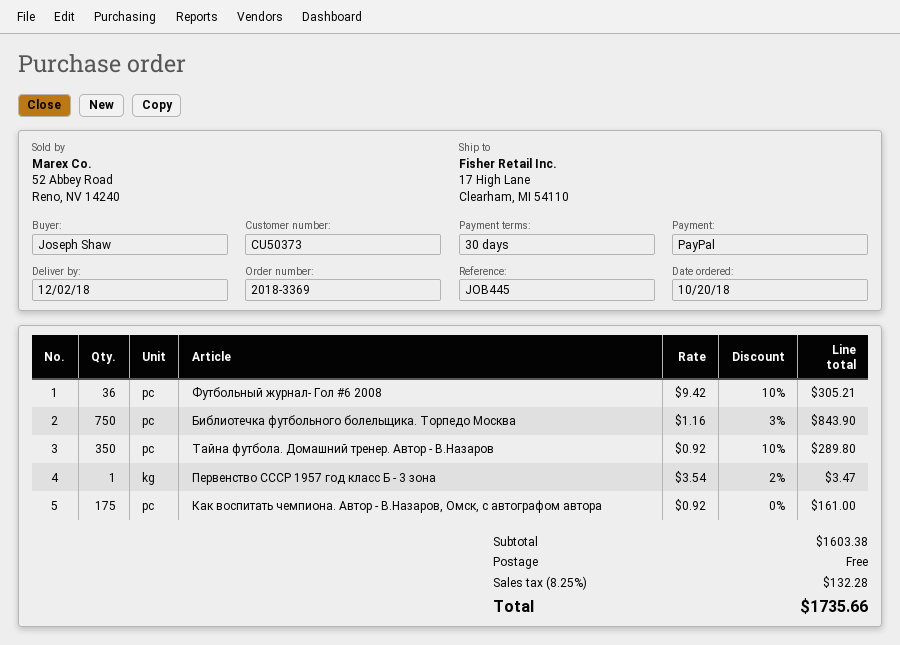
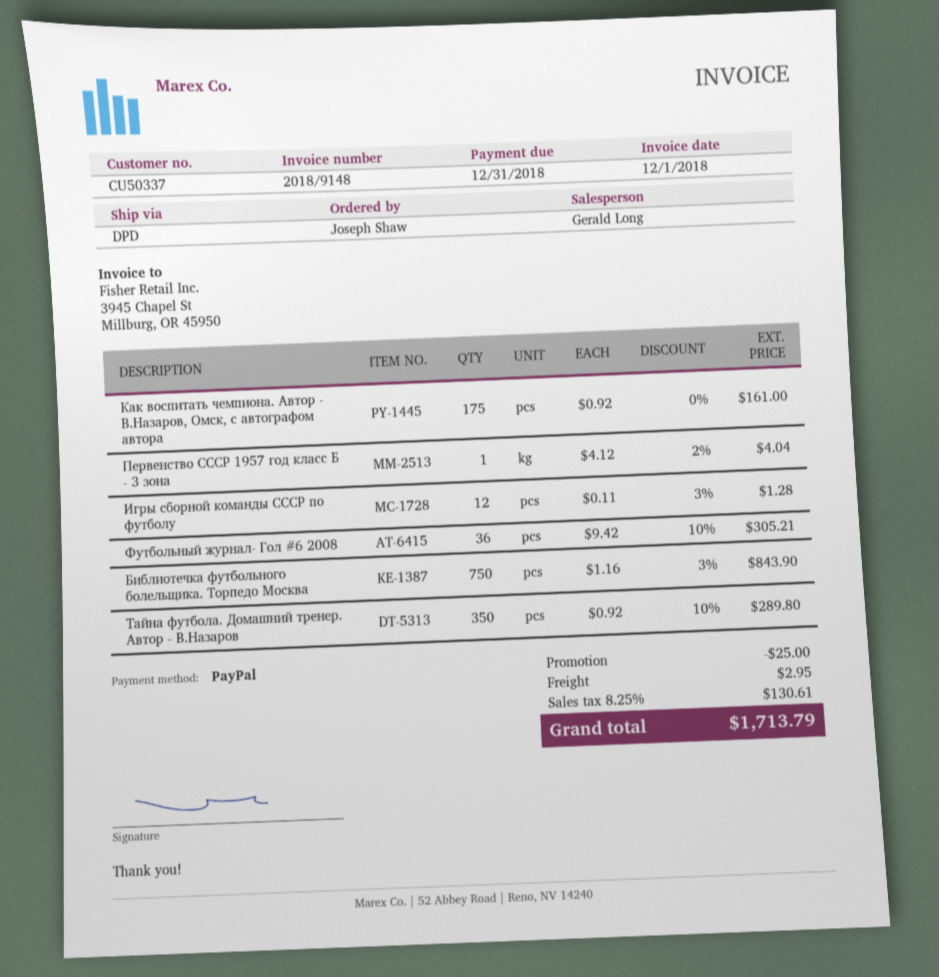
customer number: CU50373 -> CU50337
Первенство СССР 1957 год класс Б - 3 зона: 1 x 3.54 - 2% = 3.47 -> 1 x 4.12 - 2% = 4.04
Игры сборной команды СССР по футболу: none -> 12 x 0.11 - 3% = 1.28
discount: none -> 25.00
shipping: 0.00 -> 2.95
tax: 8.25% = 132.28 -> 8.25% = 130.61
total: 1735.66 -> 1713.79

